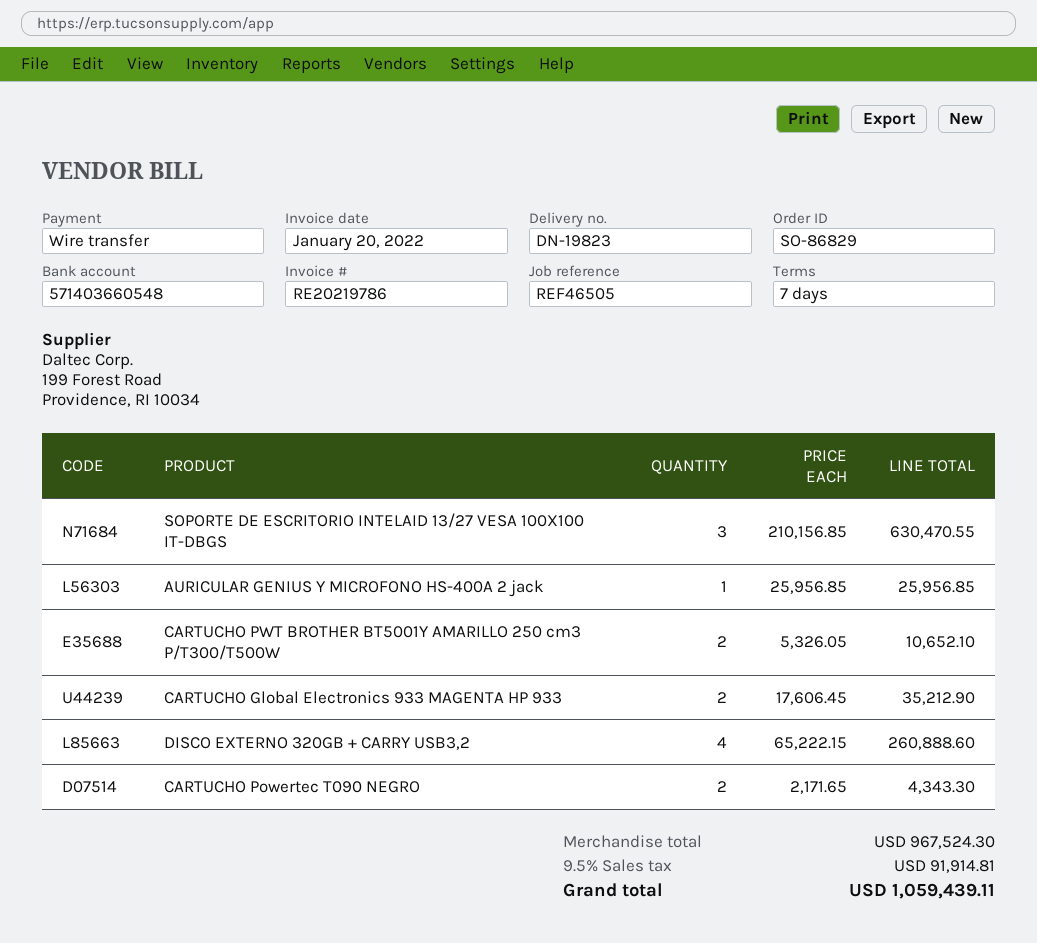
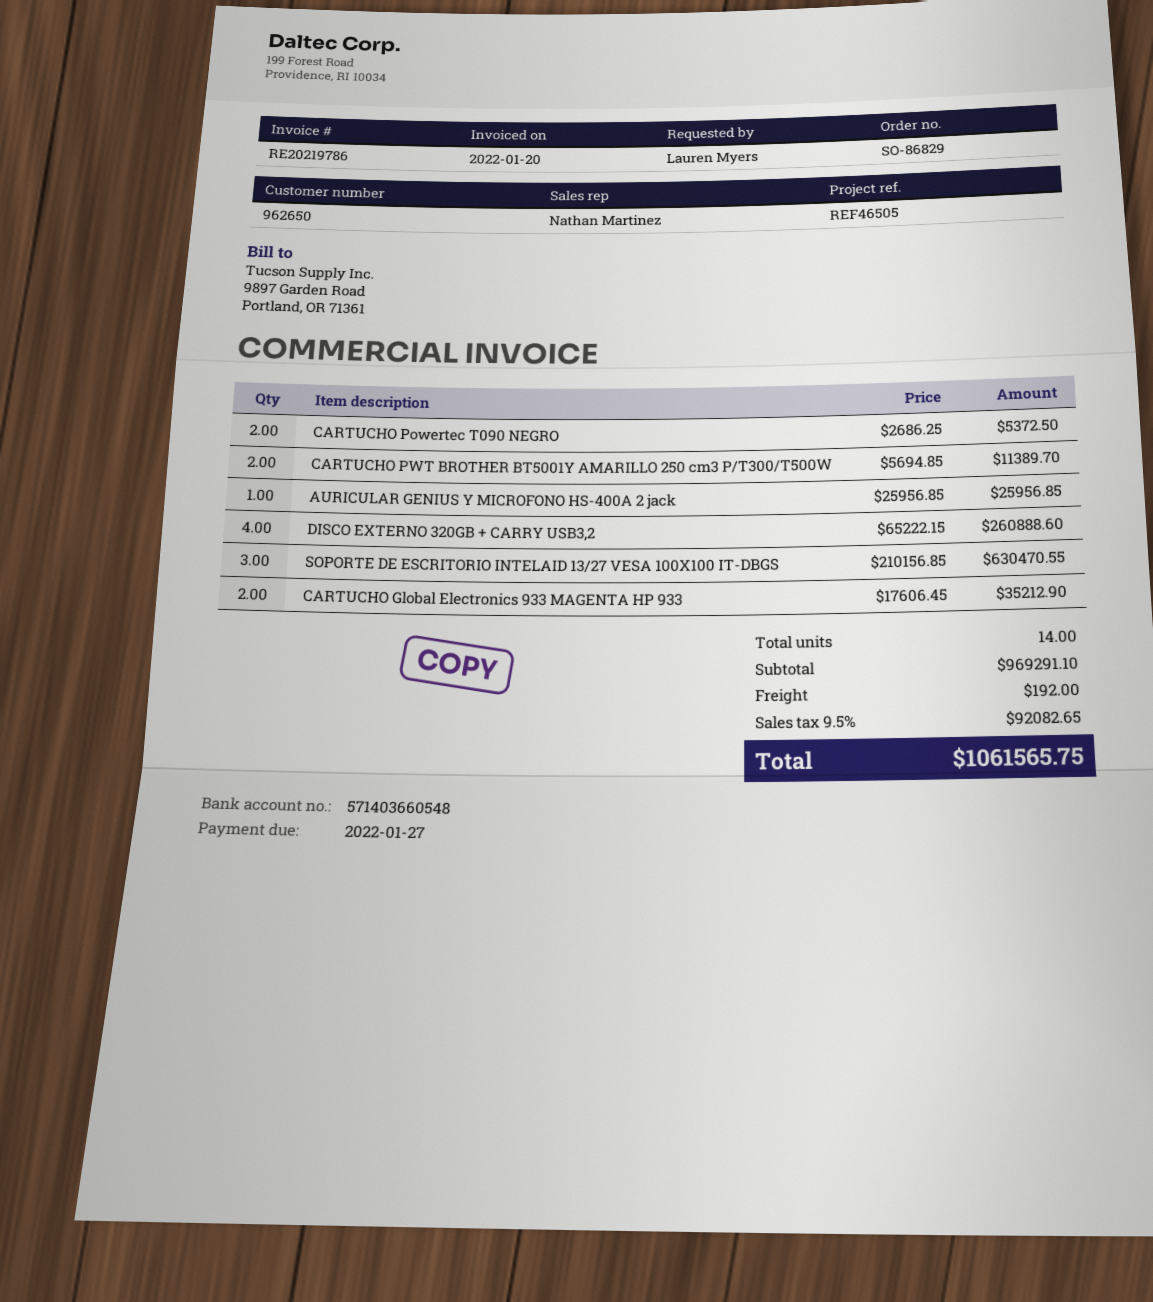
CARTUCHO PWT BROTHER BT5001Y AMARILLO 250 cm3 P/T300/T500W: 2 x 5326.05 = 10652.10 -> 2 x 5694.85 = 11389.70
CARTUCHO Powertec T090 NEGRO: 2 x 2171.65 = 4343.30 -> 2 x 2686.25 = 5372.50
subtotal: 967524.30 -> 969291.10
shipping: none -> 192.00
tax: 9.5% = 91914.81 -> 9.5% = 92082.65
total: 1059439.11 -> 1061565.75

